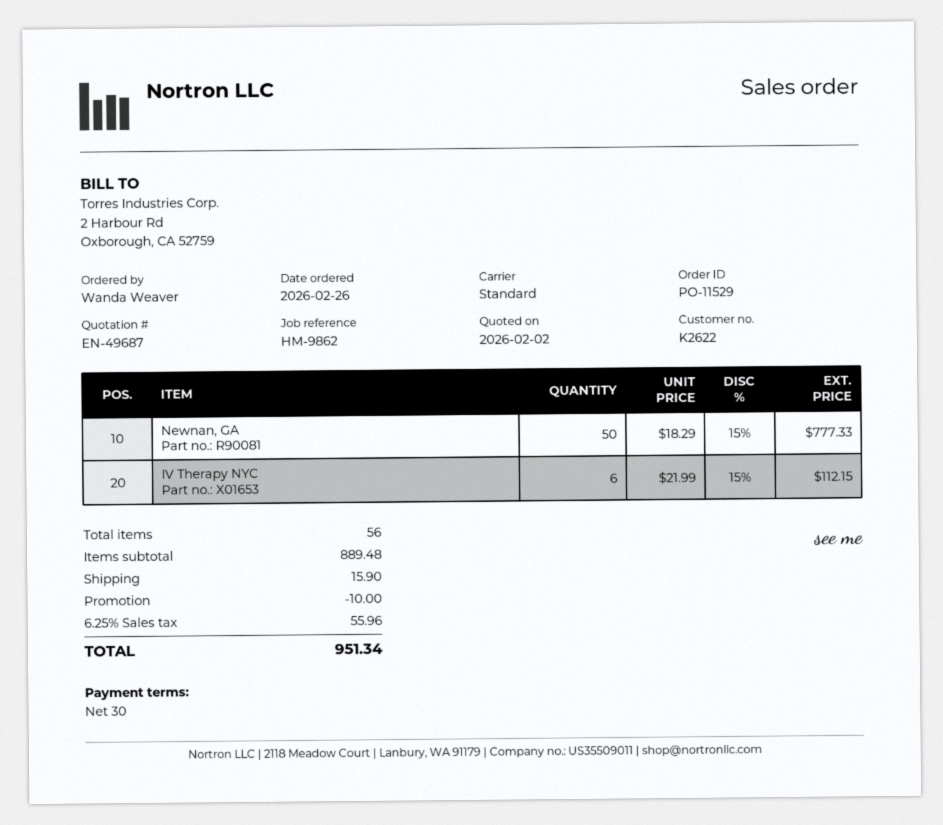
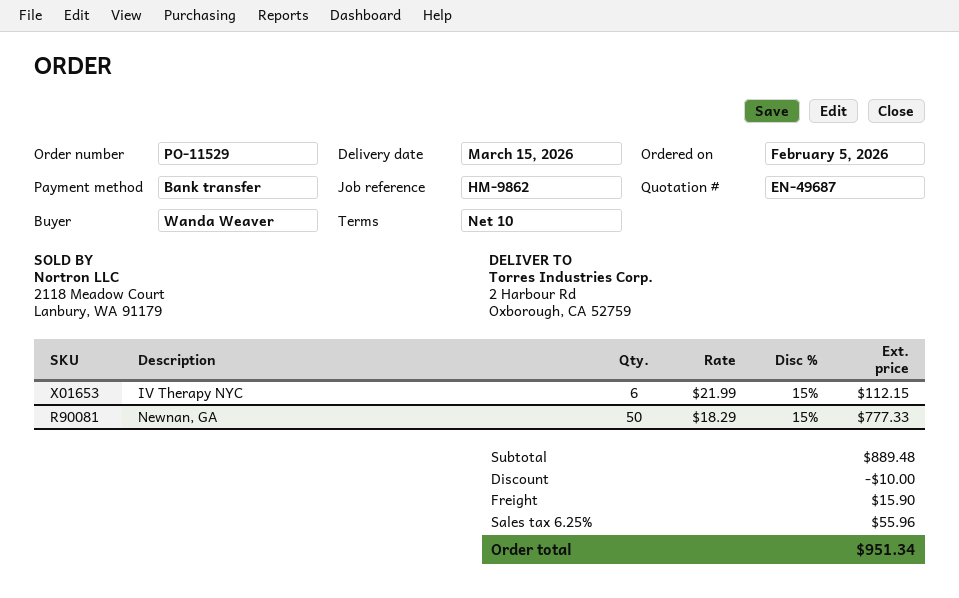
order date: 2026-02-26 -> 2026-02-05
payment terms: 30 days -> 10 days

